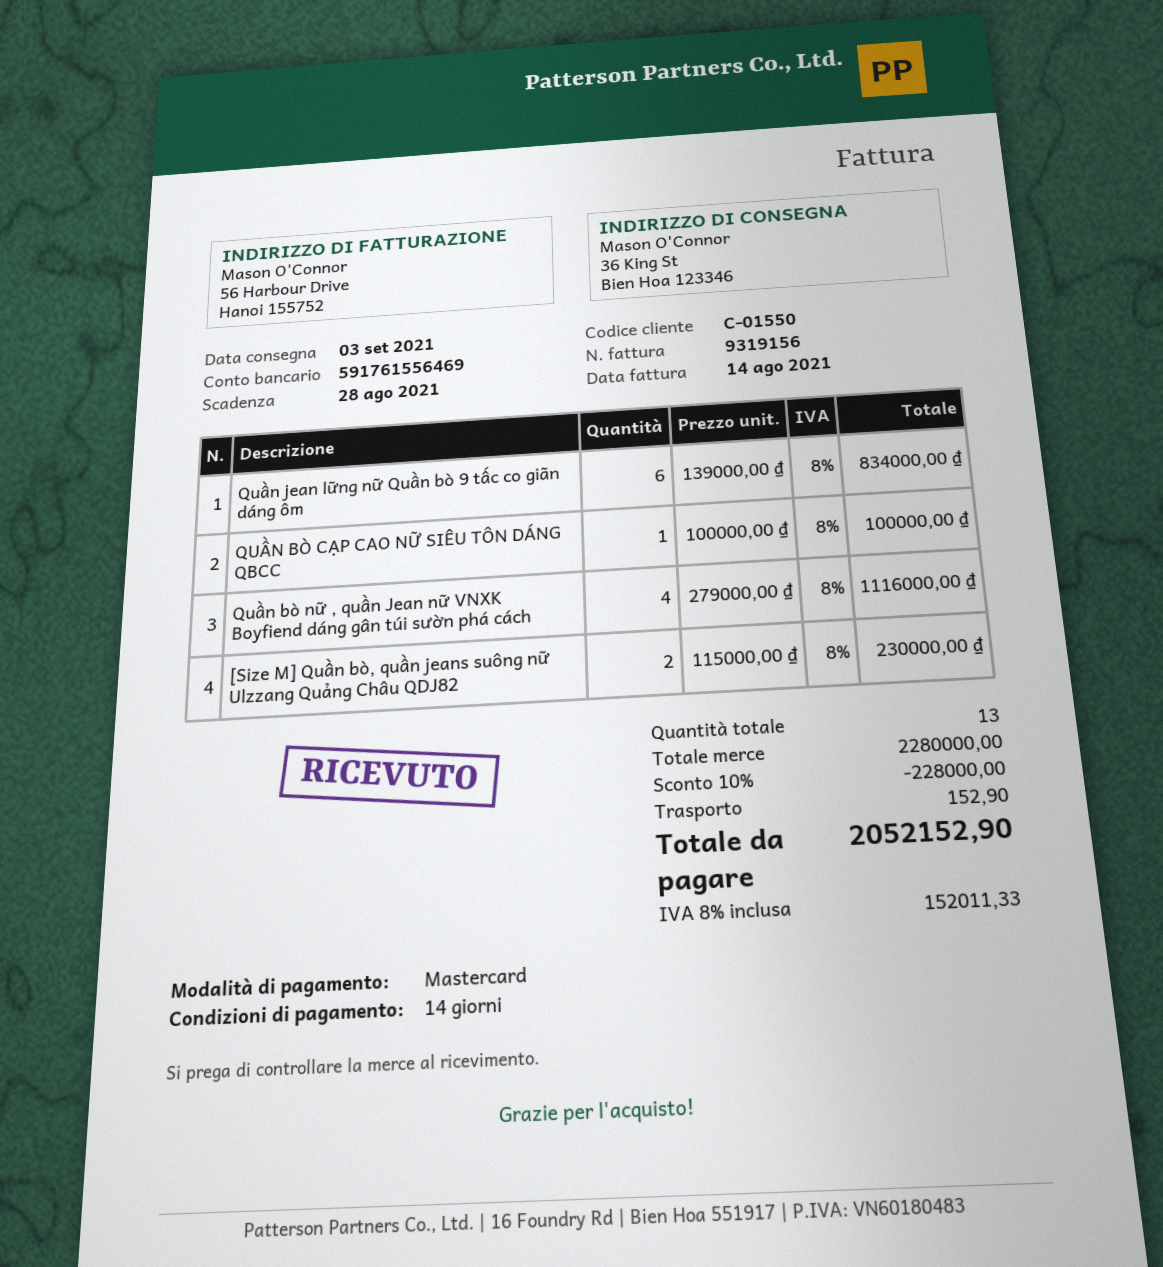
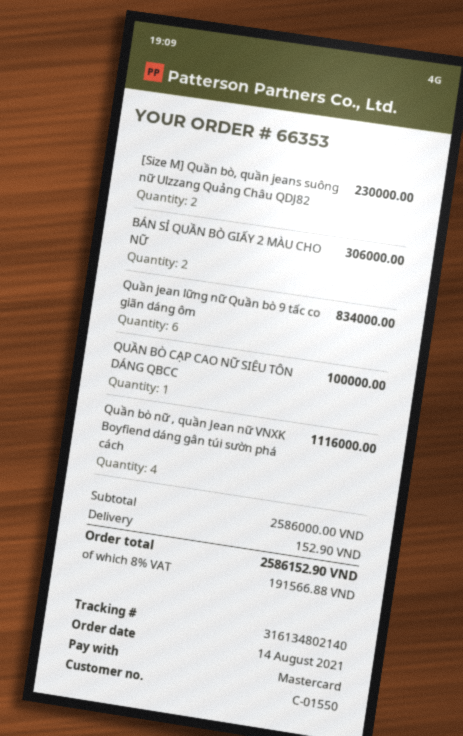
BÁN SỈ QUẦN BÒ GIẤY 2 MÀU CHO NỮ: none -> 2 for 306000.00
subtotal: 2280000.00 -> 2586000.00
discount: 10% = 228000.00 -> none
tax: 8% = 152011.33 -> 8% = 191566.88
total: 2052152.90 -> 2586152.90

